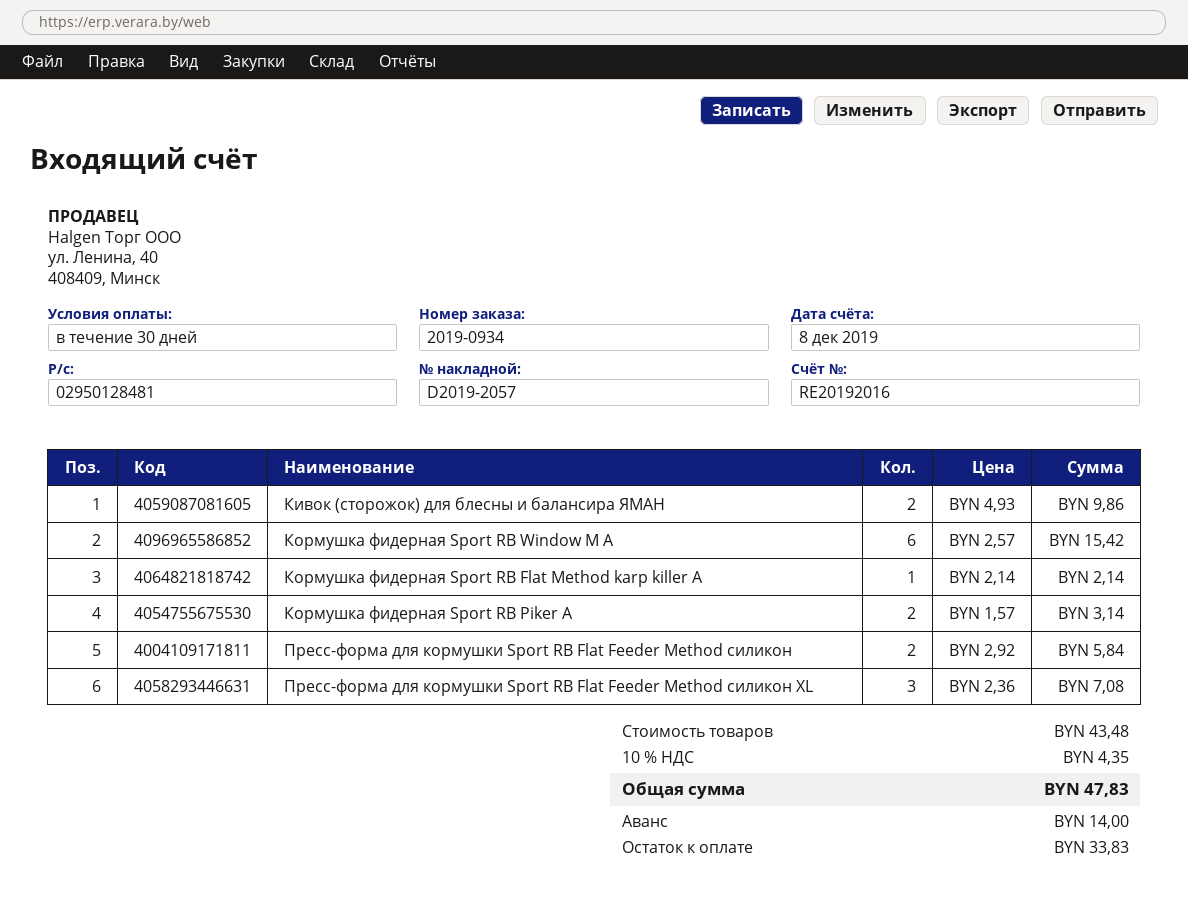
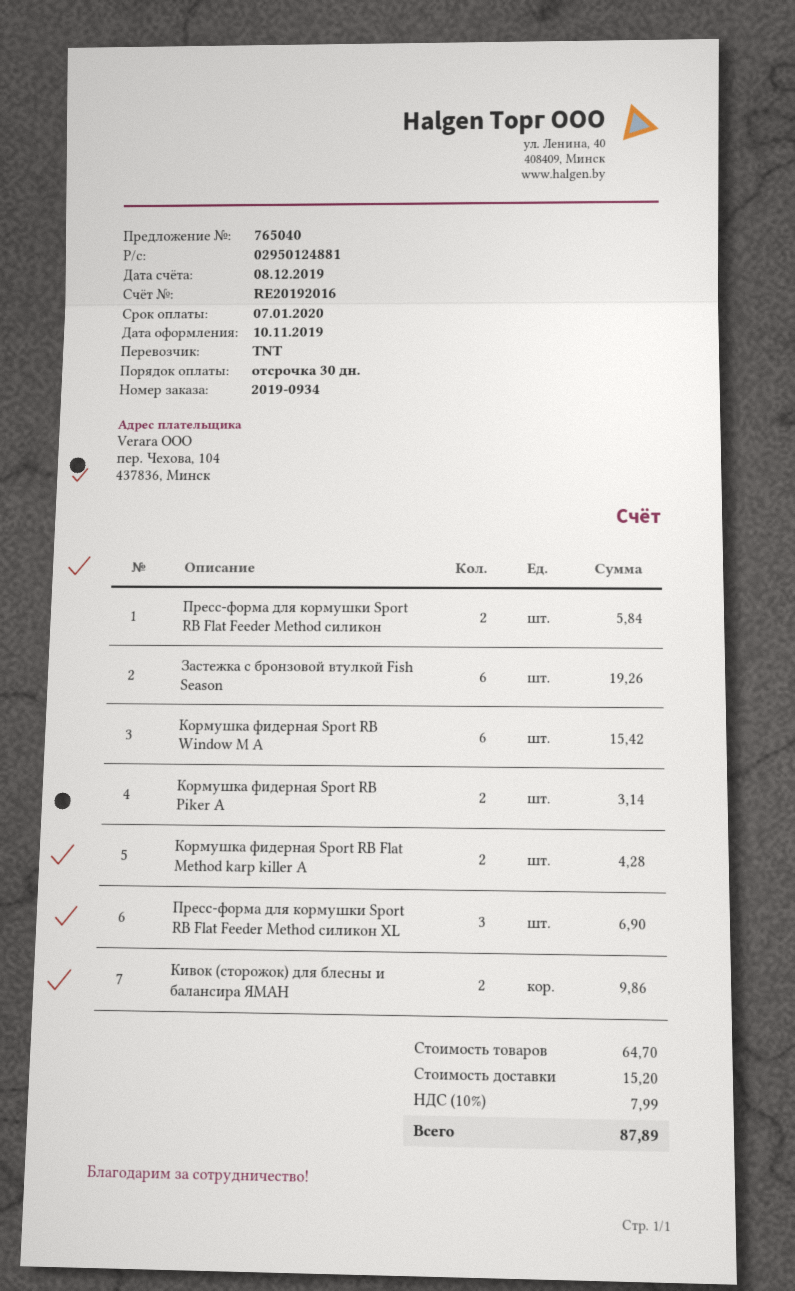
bank account: 02950128481 -> 02950124881
Кормушка фидерная Sport RB Flat Method karp killer A: 1 for 2.14 -> 2 for 4.28
Пресс-форма для кормушки Sport RB Flat Feeder Method силикон XL: 3 for 7.08 -> 3 for 6.90
Застежка с бронзовой втулкой Fish Season: none -> 6 for 19.26
subtotal: 43.48 -> 64.70
shipping: none -> 15.20
tax: 10% = 4.35 -> 10% = 7.99
total: 47.83 -> 87.89

